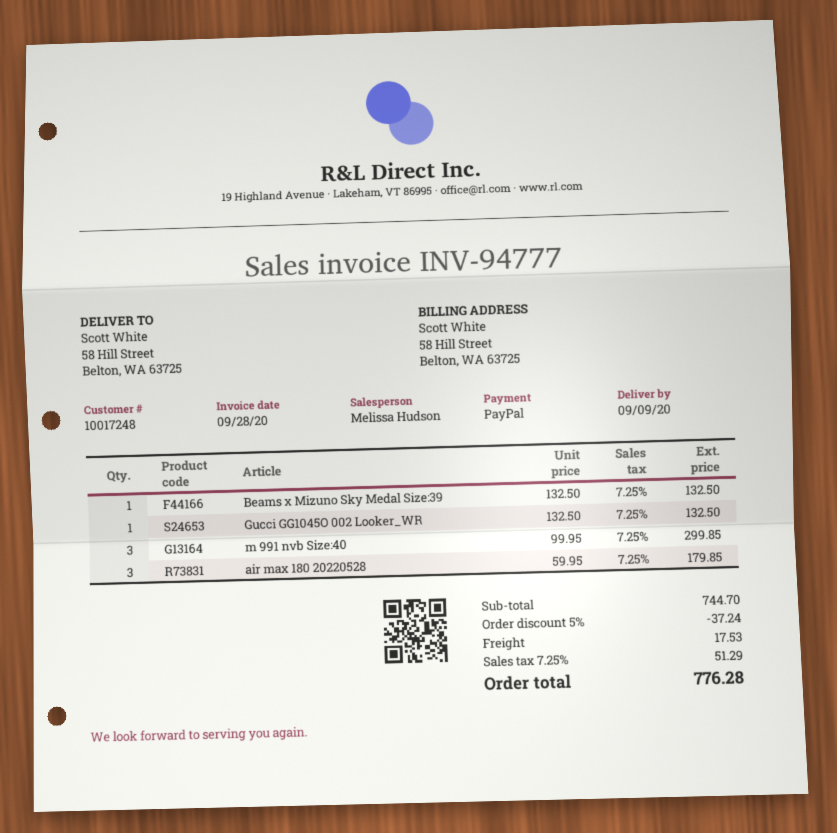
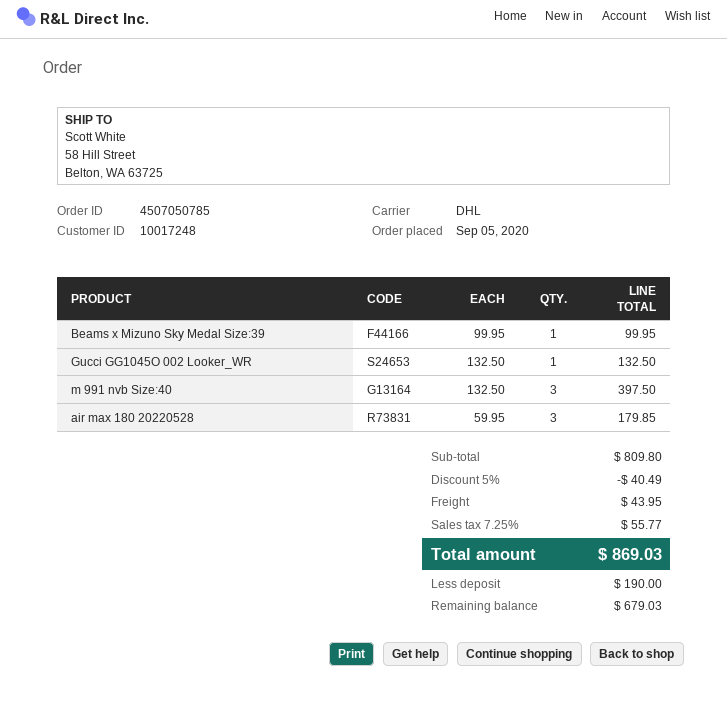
Beams x Mizuno Sky Medal Size:39: 1 x 132.50 = 132.50 -> 1 x 99.95 = 99.95
m 991 nvb Size:40: 3 x 99.95 = 299.85 -> 3 x 132.50 = 397.50
subtotal: 744.70 -> 809.80
discount: 5% = 37.24 -> 5% = 40.49
shipping: 17.53 -> 43.95
tax: 7.25% = 51.29 -> 7.25% = 55.77
total: 776.28 -> 869.03

